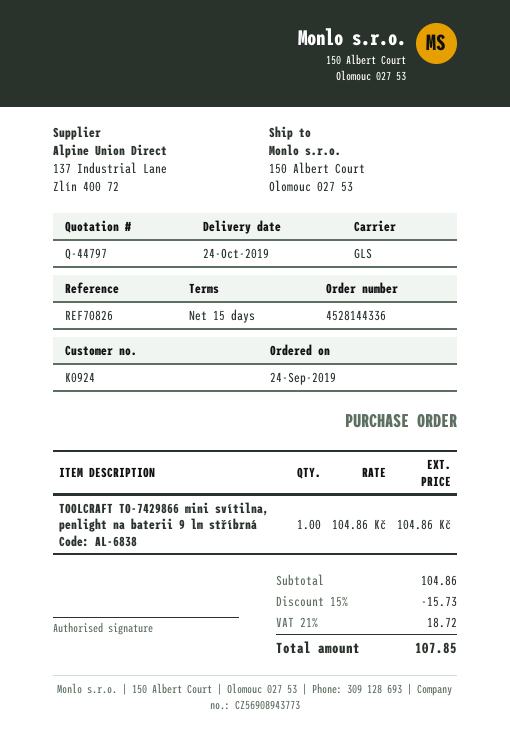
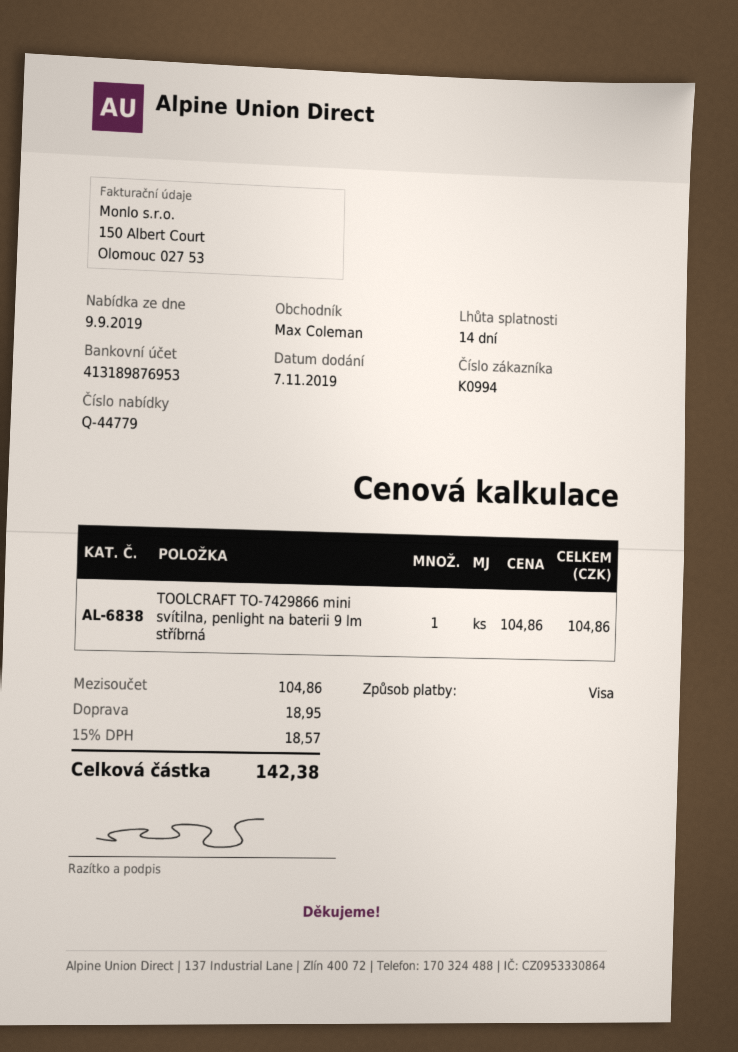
quote number: Q-44797 -> Q-44779
delivery date: 2019-10-24 -> 2019-11-07
payment terms: 15 days -> 14 days
customer number: K0924 -> K0994
discount: 15% = 15.73 -> none
shipping: none -> 18.95
tax: 21% = 18.72 -> 15% = 18.57
total: 107.85 -> 142.38

